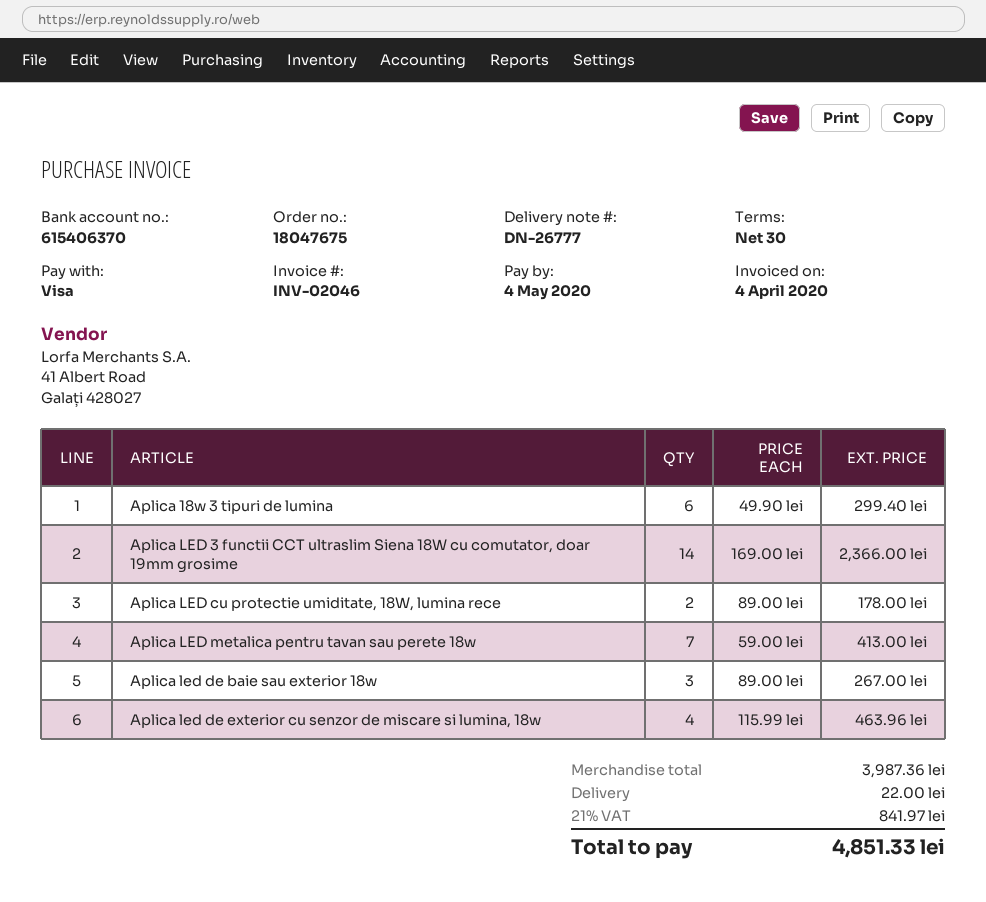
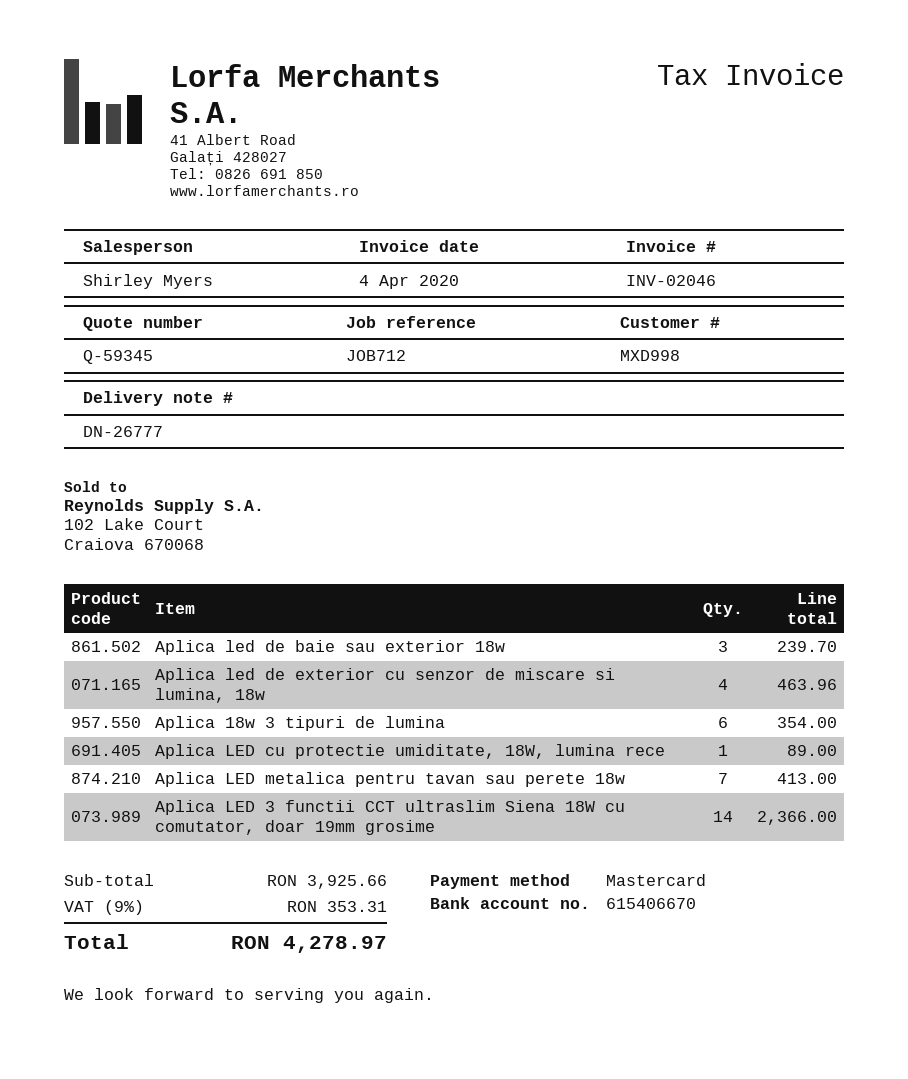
payment method: Visa -> Mastercard
bank account: 615406370 -> 615406670
Aplica 18w 3 tipuri de lumina: 6 for 299.40 -> 6 for 354.00
Aplica LED cu protectie umiditate, 18W, lumina rece: 2 for 178.00 -> 1 for 89.00
Aplica led de baie sau exterior 18w: 3 for 267.00 -> 3 for 239.70
subtotal: 3987.36 -> 3925.66
shipping: 22.00 -> none
tax: 21% = 841.97 -> 9% = 353.31
total: 4851.33 -> 4278.97

